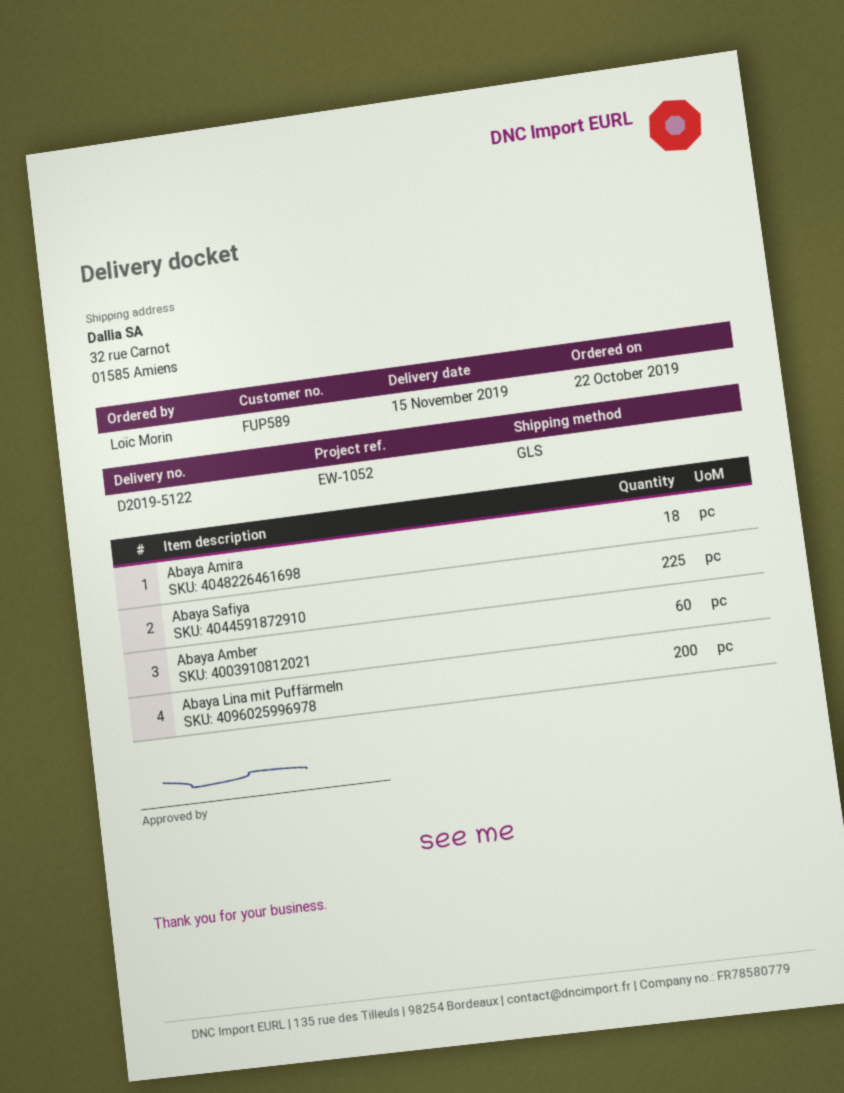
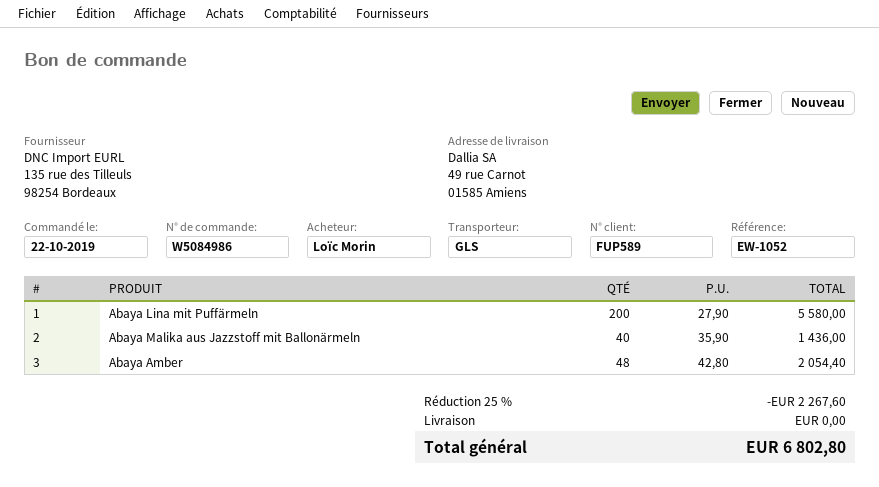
ship to: 32 rue Carnot, 01585 Amiens -> 49 rue Carnot, 01585 Amiens
Abaya Amira: 18 -> none
Abaya Safiya: 225 -> none
Abaya Amber: 60 -> 48
Abaya Malika aus Jazzstoff mit Ballonärmeln: none -> 40

